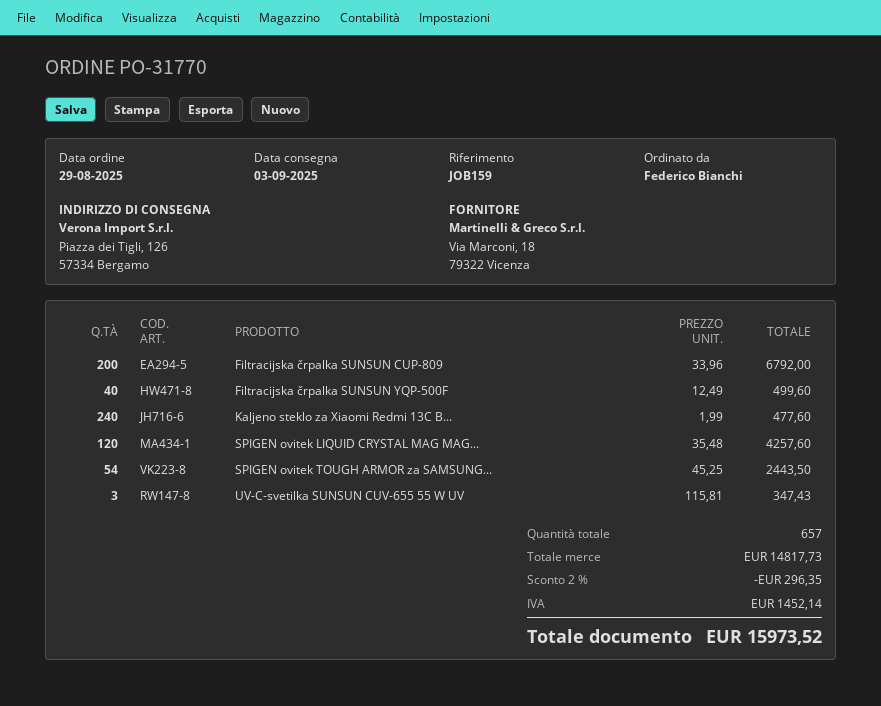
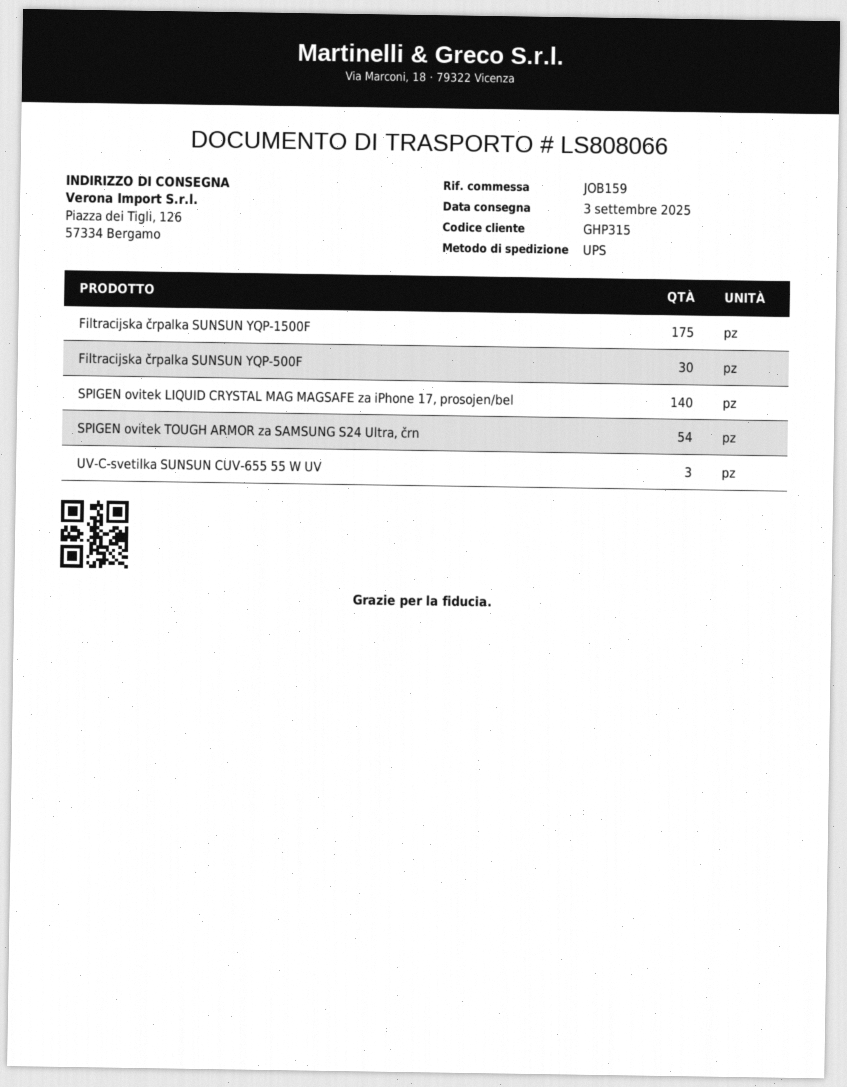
Filtracijska črpalka SUNSUN CUP-809: 200 -> none
Filtracijska črpalka SUNSUN YQP-500F: 40 -> 30
Kaljeno steklo za Xiaomi Redmi 13C B...: 240 -> none
SPIGEN ovitek LIQUID CRYSTAL MAG MAG...: 120 -> 140
Filtracijska črpalka SUNSUN YQP-1500F: none -> 175

